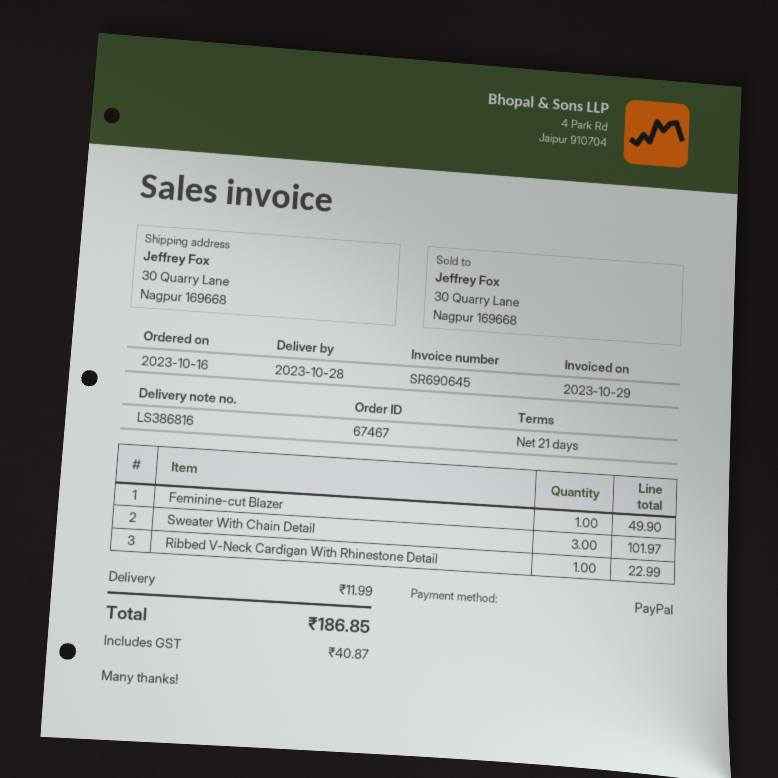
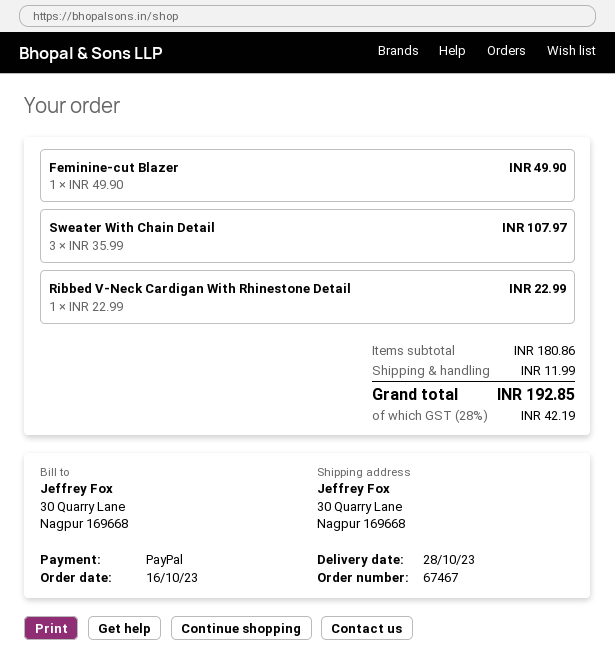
Sweater With Chain Detail: 3 for 101.97 -> 3 for 107.97
tax: 40.87 -> 42.19
total: 186.85 -> 192.85

